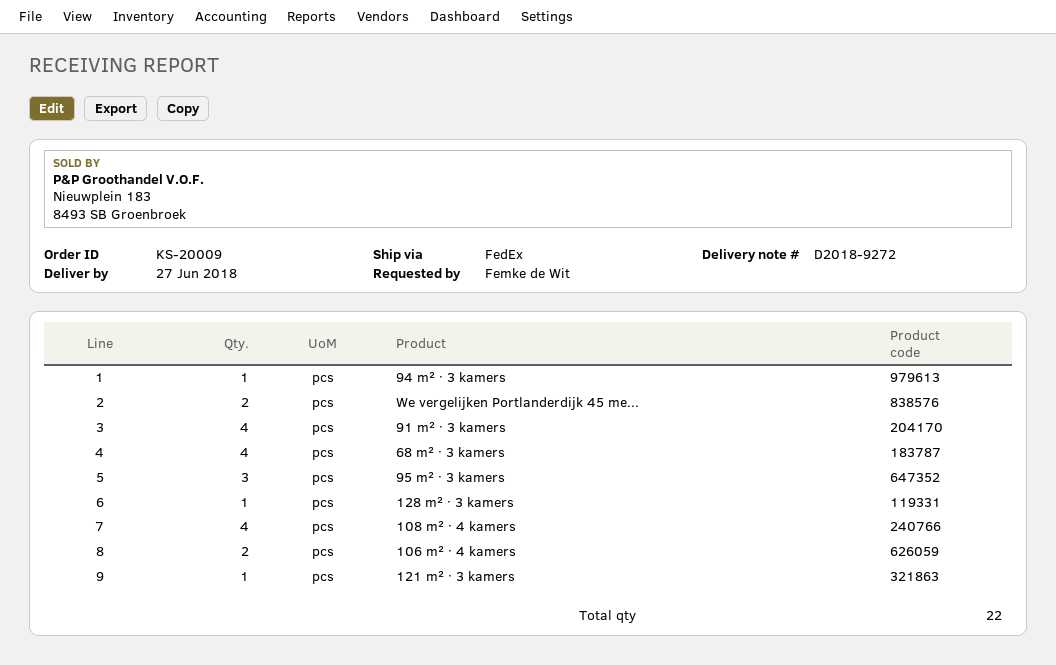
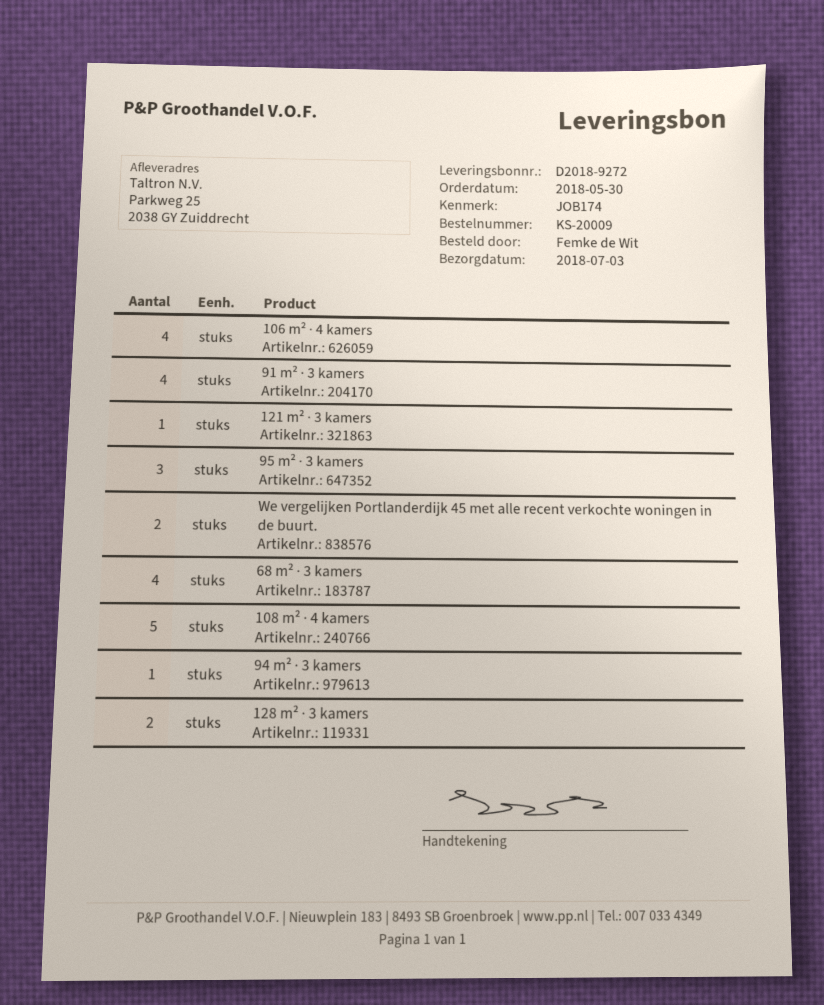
delivery date: 2018-06-27 -> 2018-07-03
128 m² · 3 kamers: 1 -> 2
108 m² · 4 kamers: 4 -> 5
106 m² · 4 kamers: 2 -> 4

